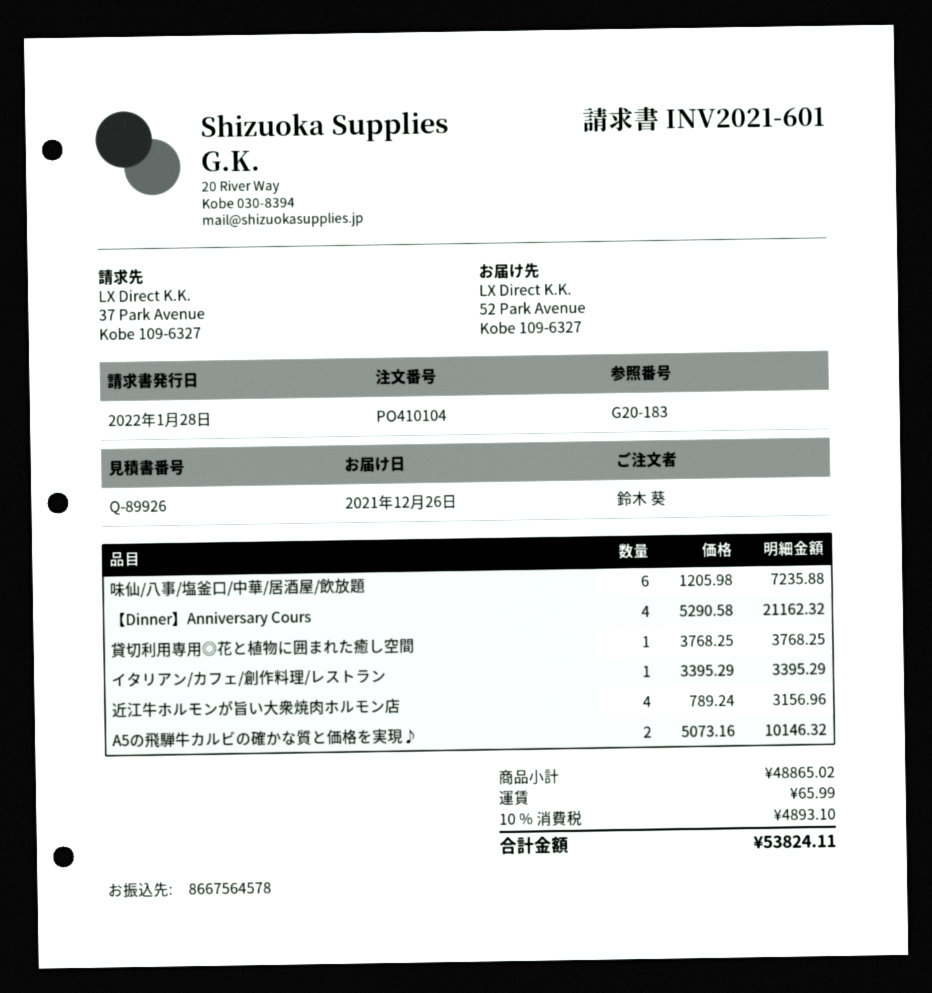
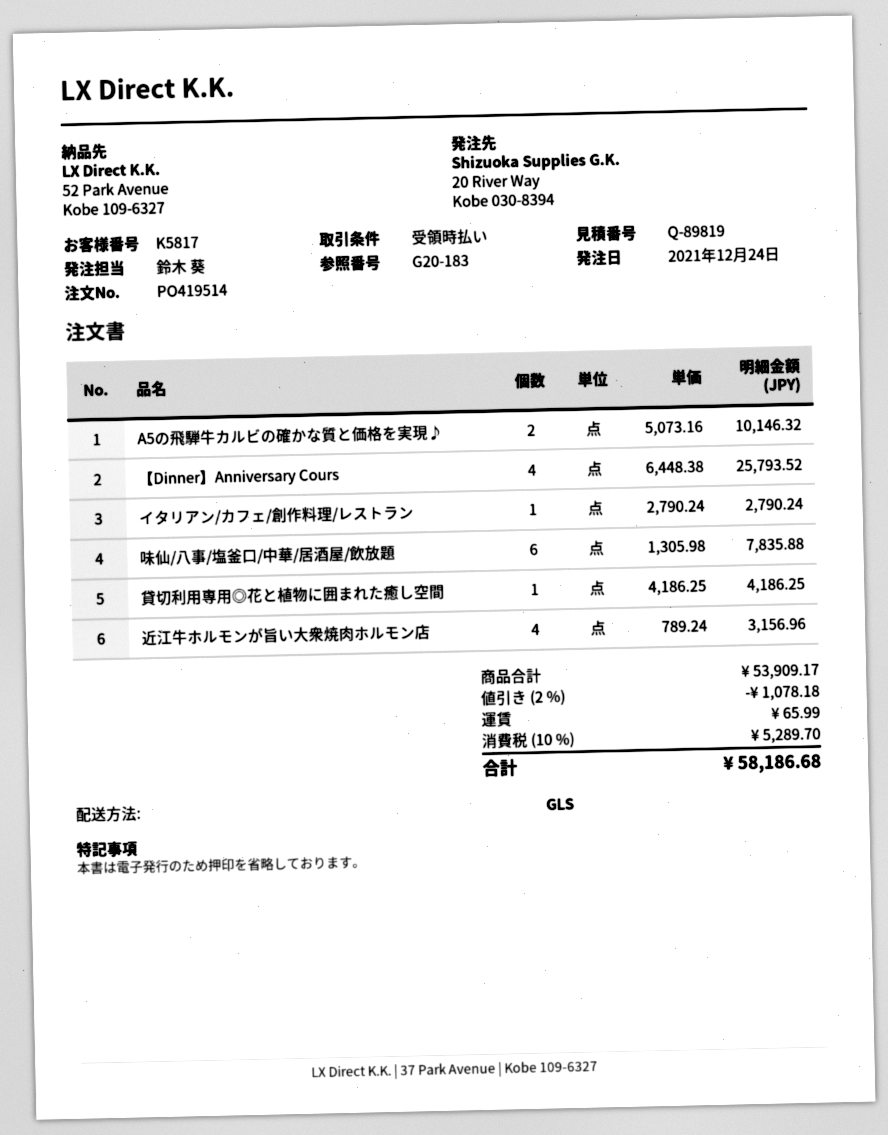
quote number: Q-89926 -> Q-89819
order number: PO410104 -> PO419514
味仙/八事/塩釜口/中華/居酒屋/飲放題: 6 x 1205.98 = 7235.88 -> 6 x 1305.98 = 7835.88
【Dinner】Anniversary Cours: 4 x 5290.58 = 21162.32 -> 4 x 6448.38 = 25793.52
貸切利用専用◎花と植物に囲まれた癒し空間: 1 x 3768.25 = 3768.25 -> 1 x 4186.25 = 4186.25
イタリアン/カフェ/創作料理/レストラン: 1 x 3395.29 = 3395.29 -> 1 x 2790.24 = 2790.24
subtotal: 48865.02 -> 53909.17
discount: none -> 2% = 1078.18
tax: 10% = 4893.10 -> 10% = 5289.70
total: 53824.11 -> 58186.68

